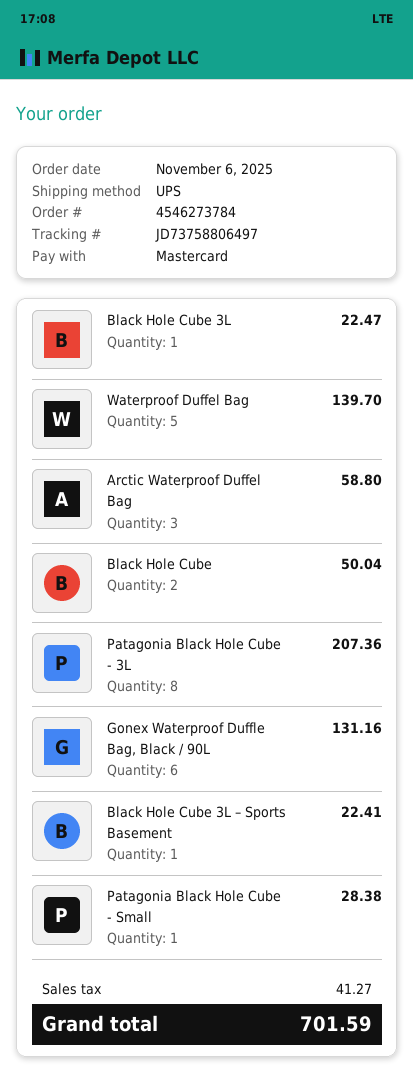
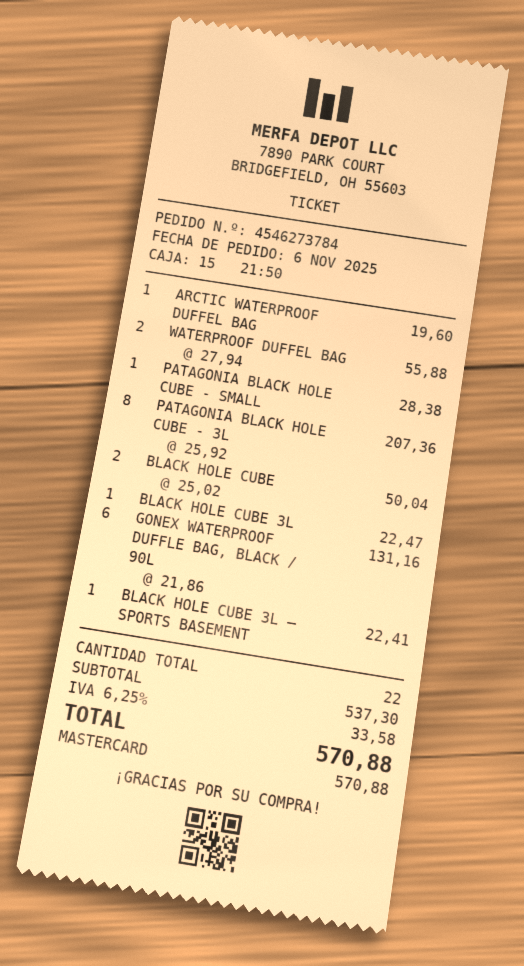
Waterproof Duffel Bag: 5 for 139.70 -> 2 for 55.88
Arctic Waterproof Duffel Bag: 3 for 58.80 -> 1 for 19.60
tax: 41.27 -> 33.58
total: 701.59 -> 570.88

